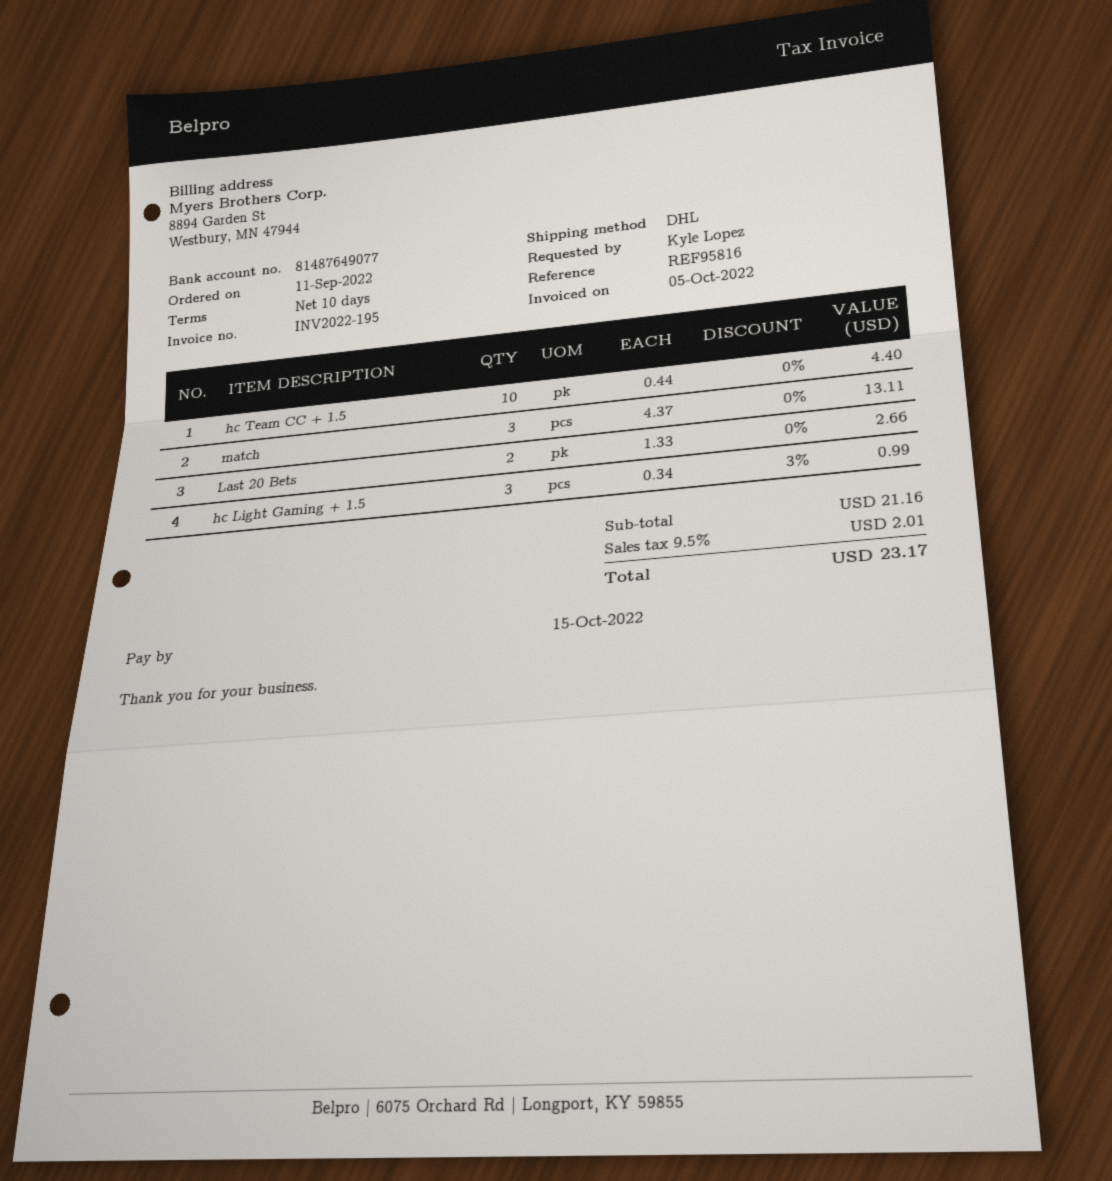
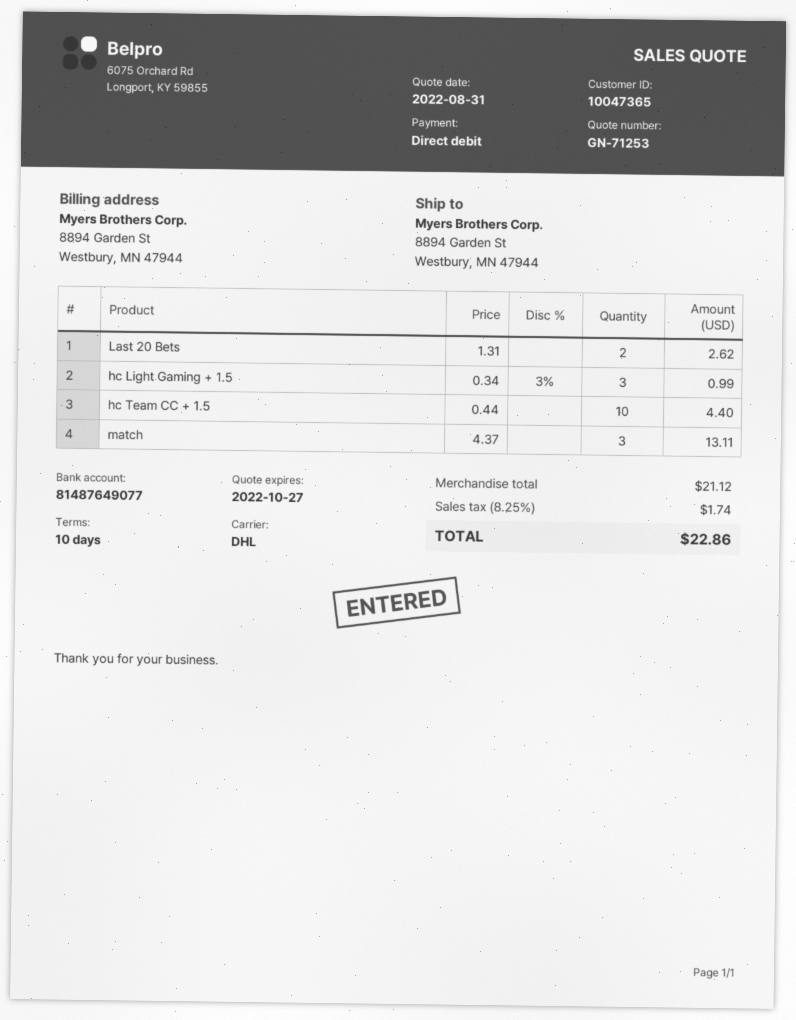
Last 20 Bets: 2 x 1.33 = 2.66 -> 2 x 1.31 = 2.62
subtotal: 21.16 -> 21.12
tax: 9.5% = 2.01 -> 8.25% = 1.74
total: 23.17 -> 22.86

